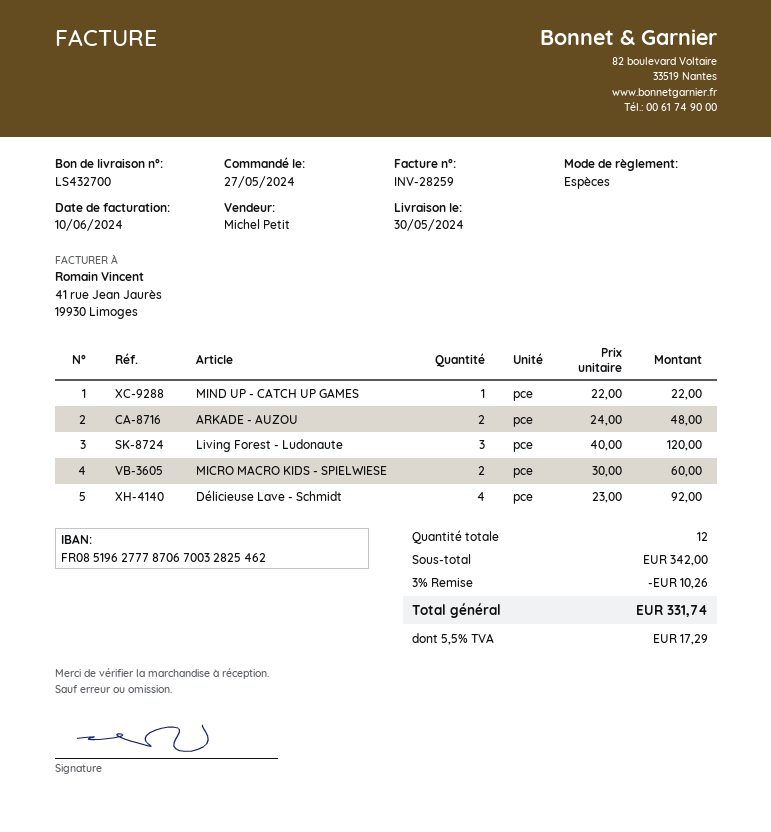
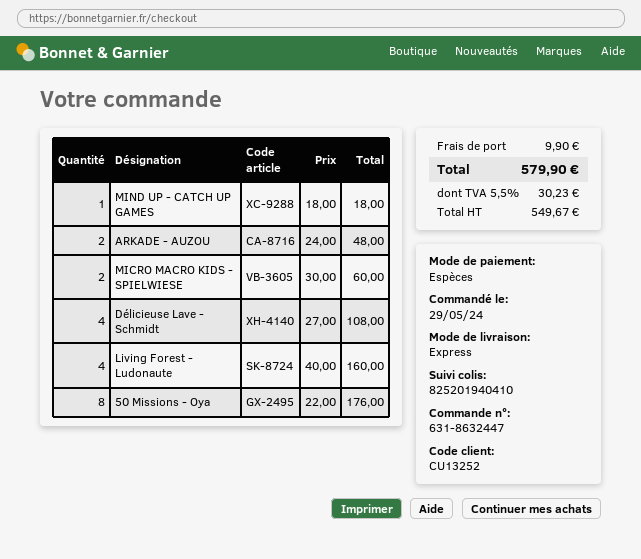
order date: 2024-05-27 -> 2024-05-29
MIND UP - CATCH UP GAMES: 1 x 22.00 = 22.00 -> 1 x 18.00 = 18.00
Living Forest - Ludonaute: 3 x 40.00 = 120.00 -> 4 x 40.00 = 160.00
Délicieuse Lave - Schmidt: 4 x 23.00 = 92.00 -> 4 x 27.00 = 108.00
50 Missions - Oya: none -> 8 x 22.00 = 176.00
discount: 3% = 10.26 -> none
shipping: none -> 9.90
tax: 5.5% = 17.29 -> 5.5% = 30.23
total: 331.74 -> 579.90

